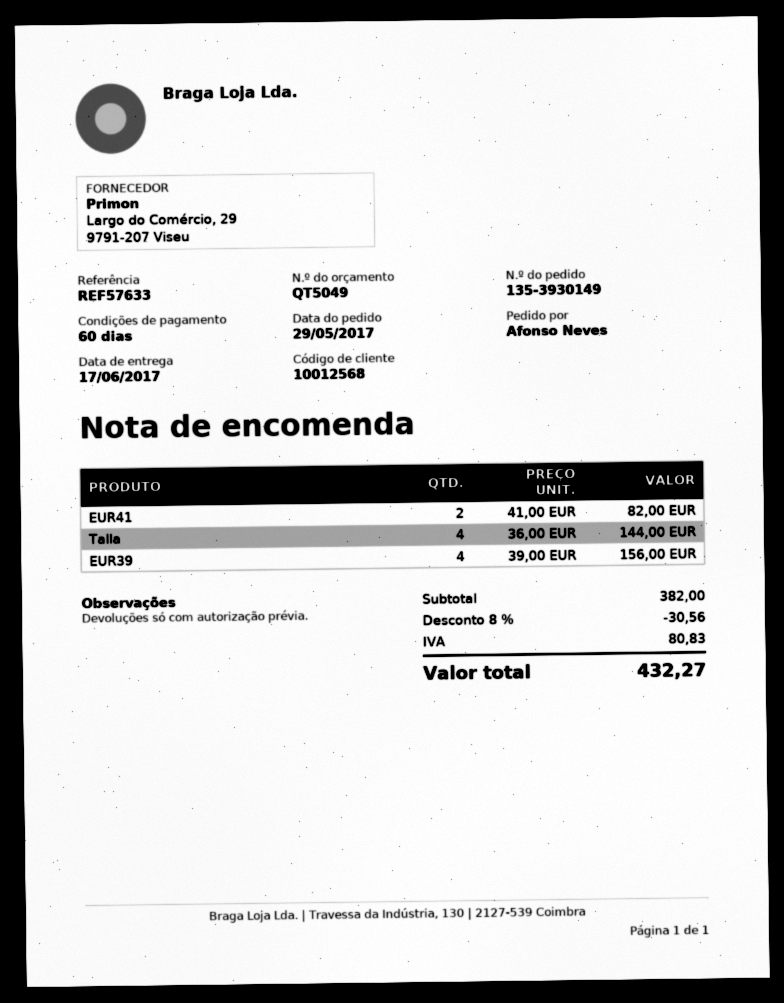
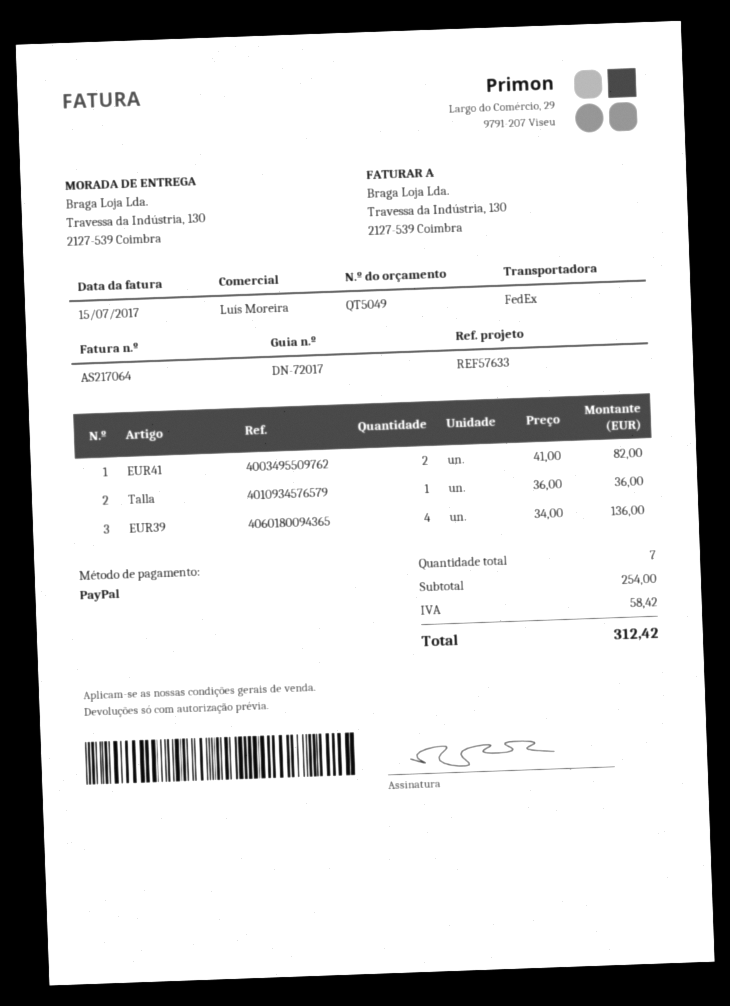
Talla: 4 x 36.00 = 144.00 -> 1 x 36.00 = 36.00
EUR39: 4 x 39.00 = 156.00 -> 4 x 34.00 = 136.00
subtotal: 382.00 -> 254.00
discount: 8% = 30.56 -> none
tax: 80.83 -> 58.42
total: 432.27 -> 312.42

